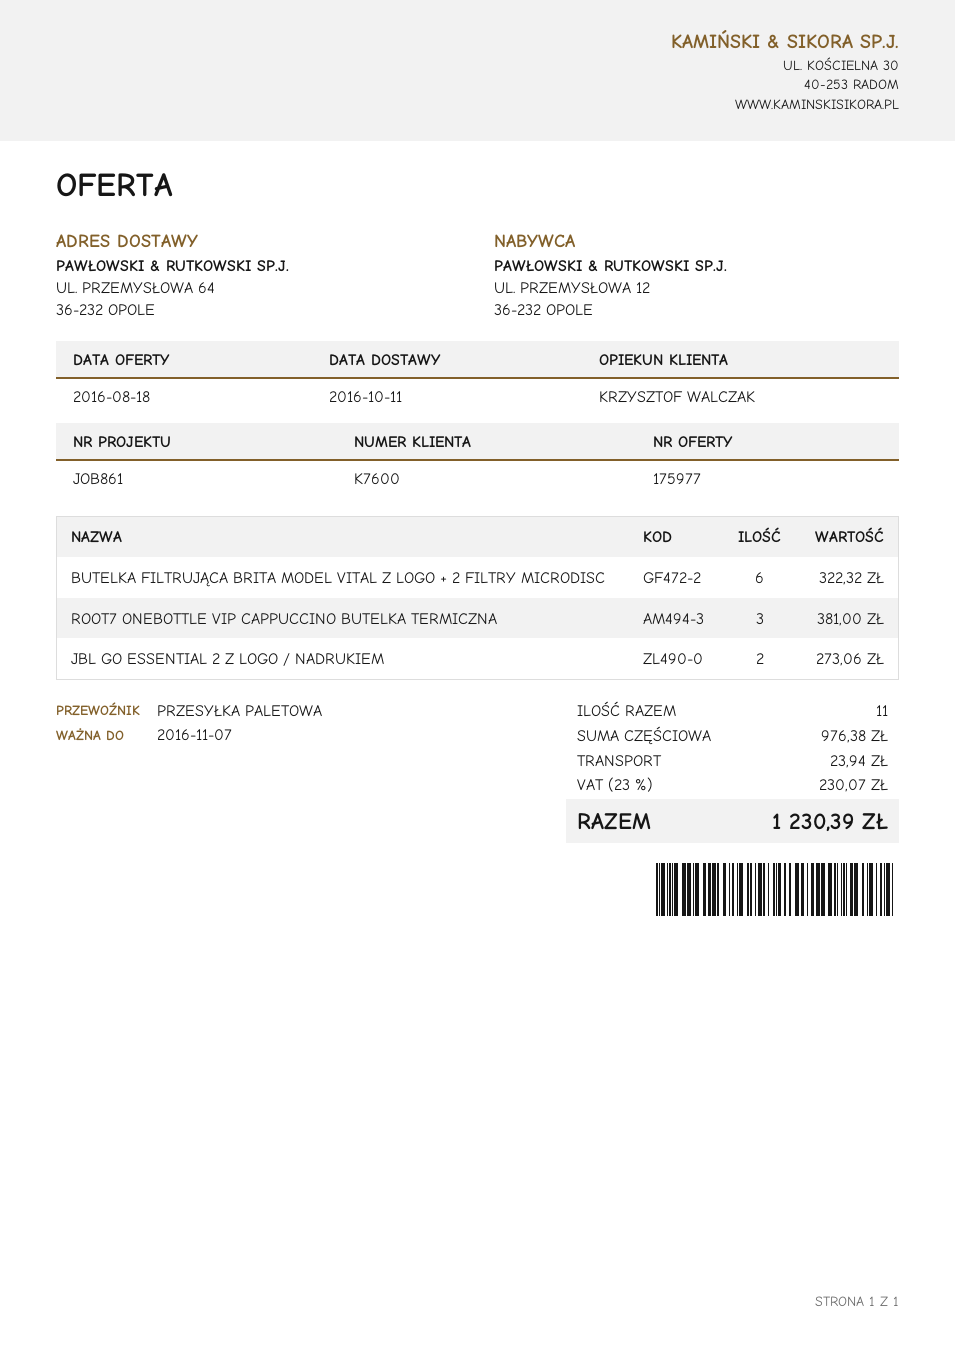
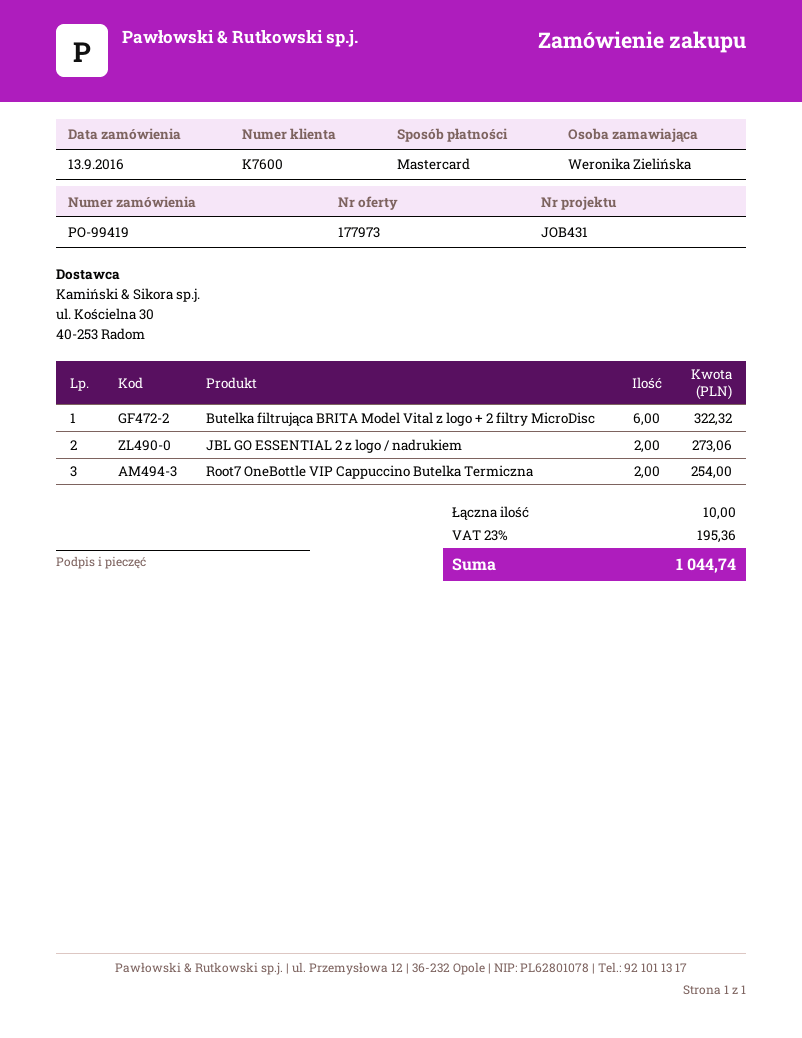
quote number: 175977 -> 177973
reference: JOB861 -> JOB431
ROOT7 ONEBOTTLE VIP CAPPUCCINO BUTELKA TERMICZNA: 3 for 381.00 -> 2 for 254.00
total quantity: 11 -> 10
shipping: 23.94 -> none
tax: 23% = 230.07 -> 23% = 195.36
total: 1230.39 -> 1044.74

